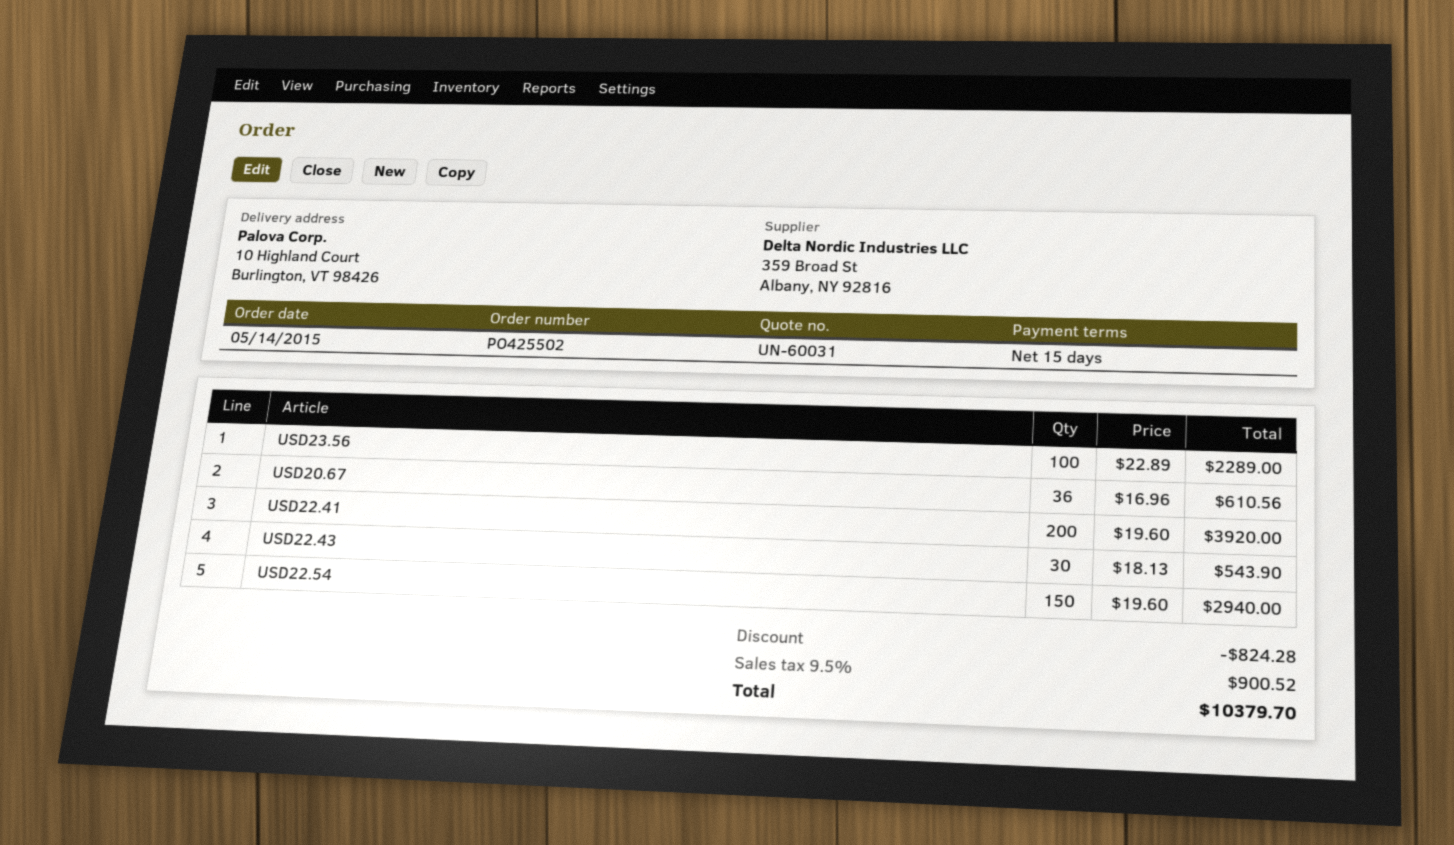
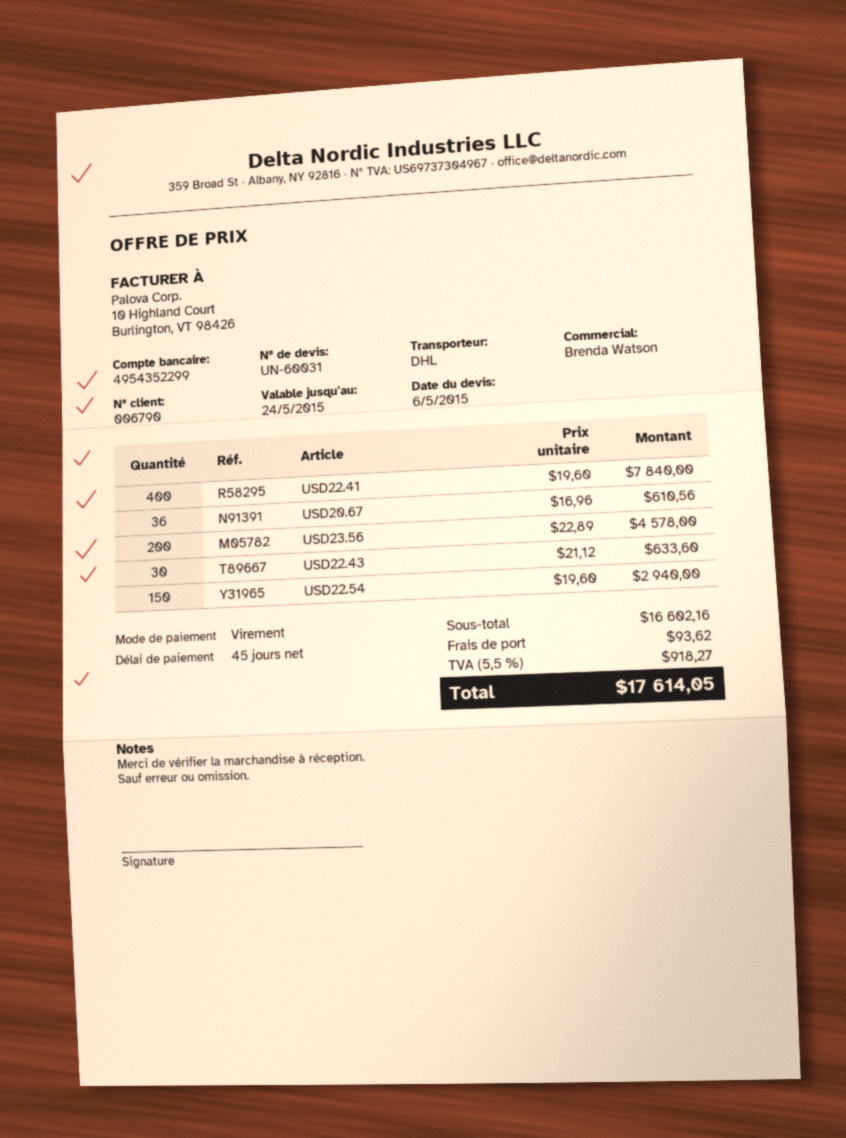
payment terms: 15 days -> 45 days
USD23.56: 100 x 22.89 = 2289.00 -> 200 x 22.89 = 4578.00
USD22.41: 200 x 19.60 = 3920.00 -> 400 x 19.60 = 7840.00
USD22.43: 30 x 18.13 = 543.90 -> 30 x 21.12 = 633.60
discount: 824.28 -> none
shipping: none -> 93.62
tax: 9.5% = 900.52 -> 5.5% = 918.27
total: 10379.70 -> 17614.05

